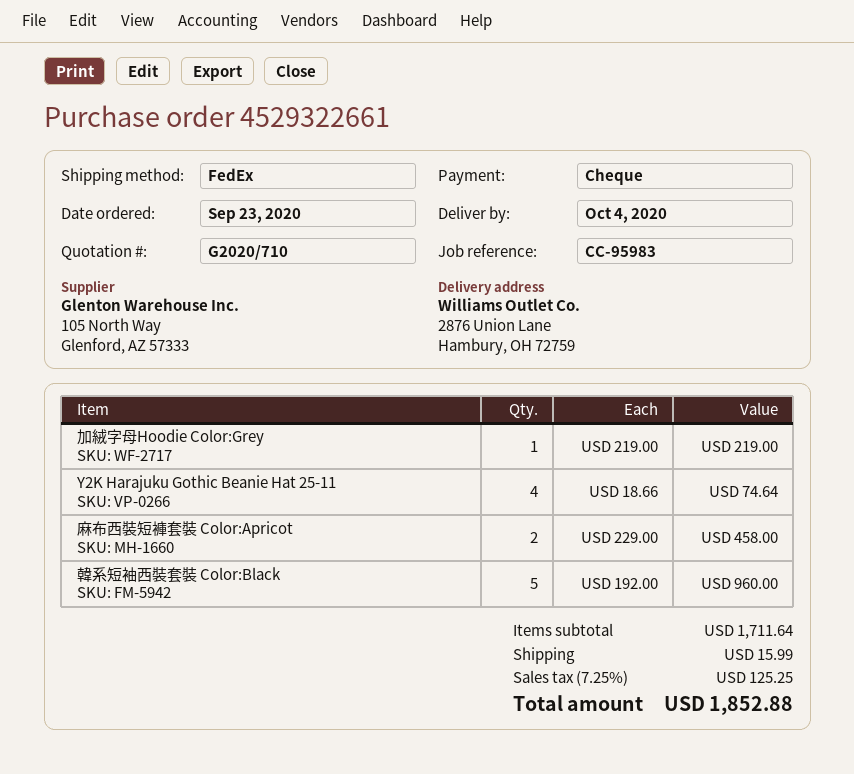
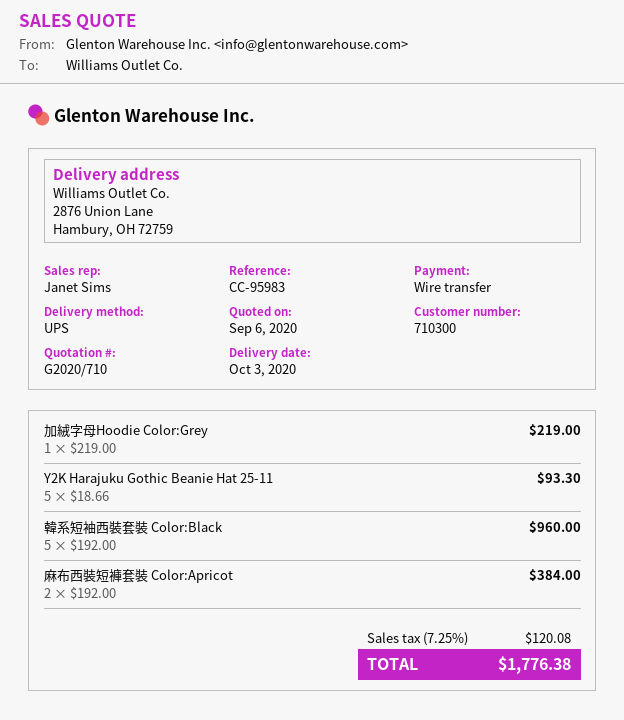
delivery date: 2020-10-04 -> 2020-10-03
payment method: cheque -> bank transfer
shipping method: FedEx -> UPS
Y2K Harajuku Gothic Beanie Hat 25-11: 4 x 18.66 = 74.64 -> 5 x 18.66 = 93.30
麻布西裝短褲套裝 Color:Apricot: 2 x 229.00 = 458.00 -> 2 x 192.00 = 384.00
shipping: 15.99 -> none
tax: 7.25% = 125.25 -> 7.25% = 120.08
total: 1852.88 -> 1776.38

